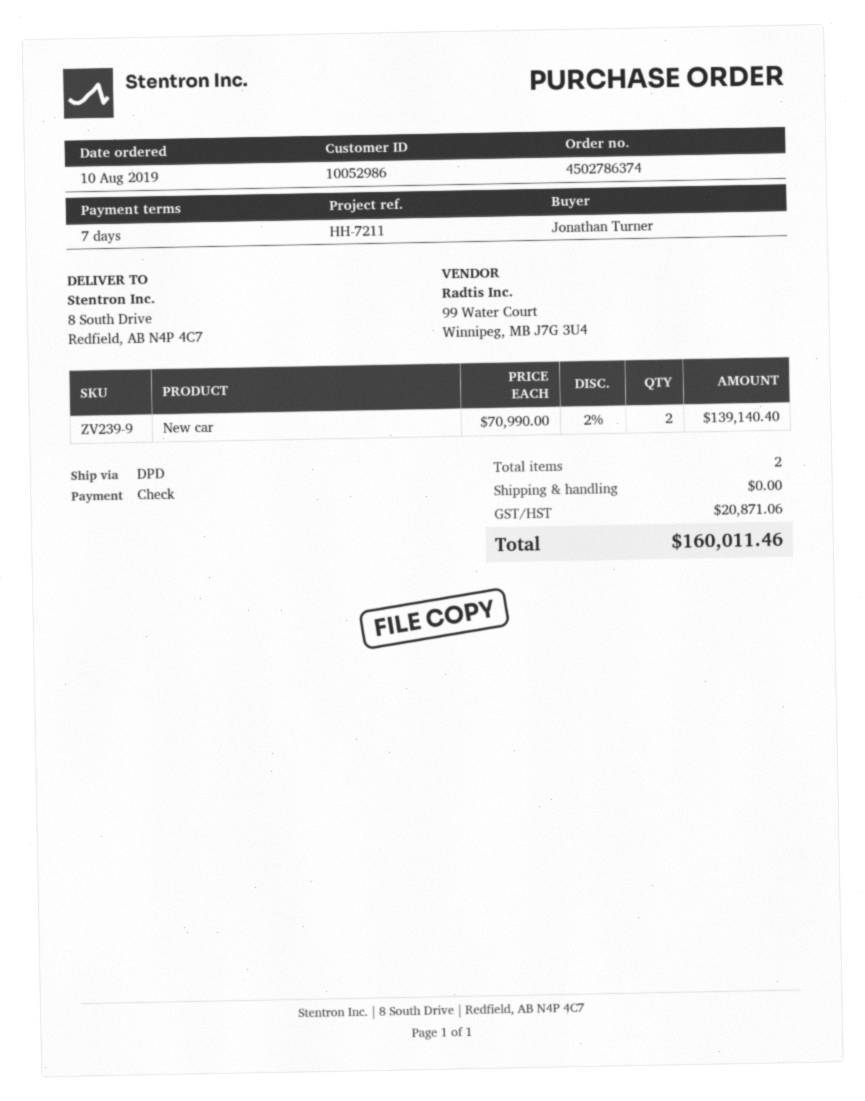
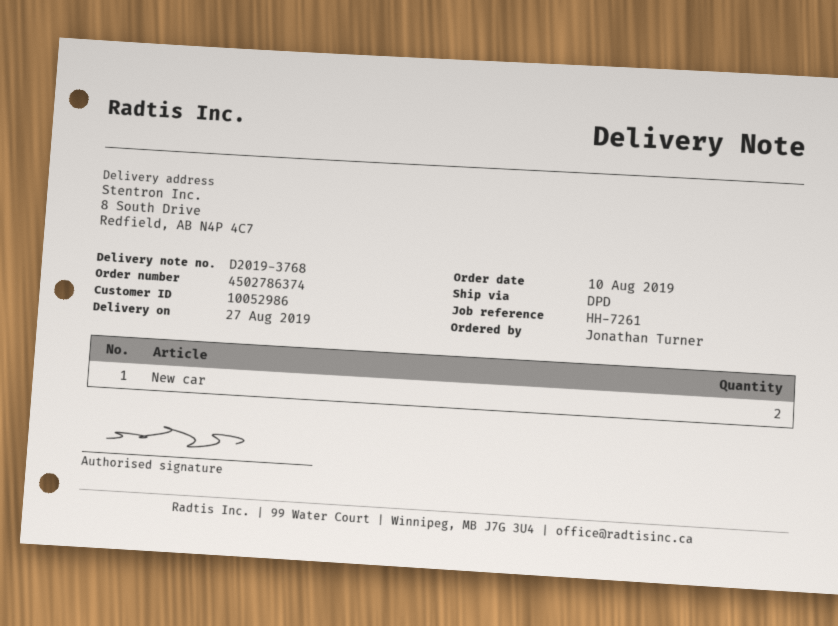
reference: HH-7211 -> HH-7261

